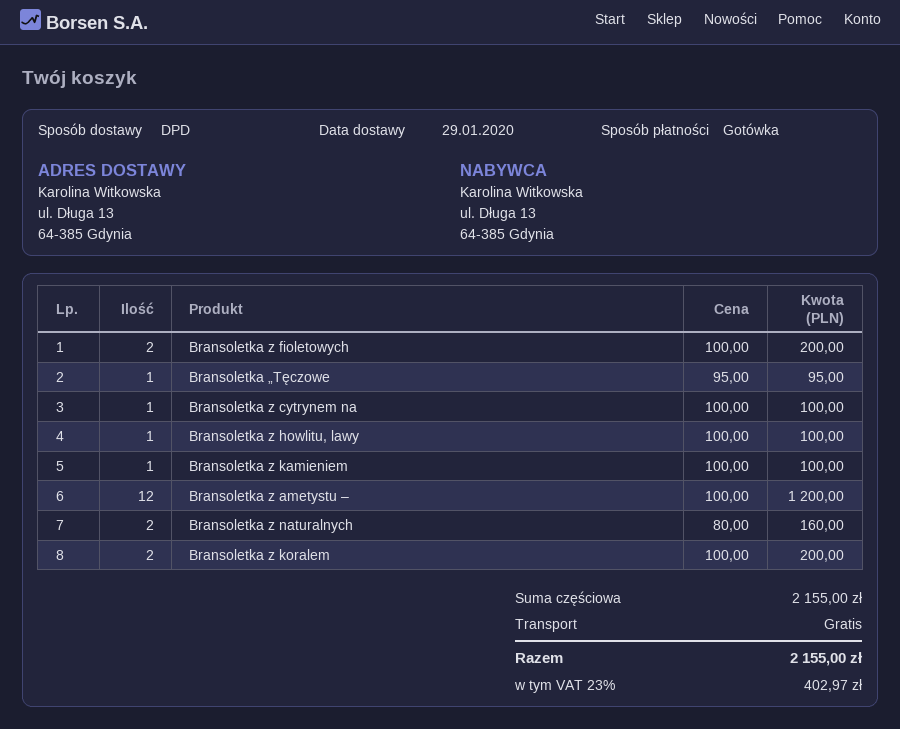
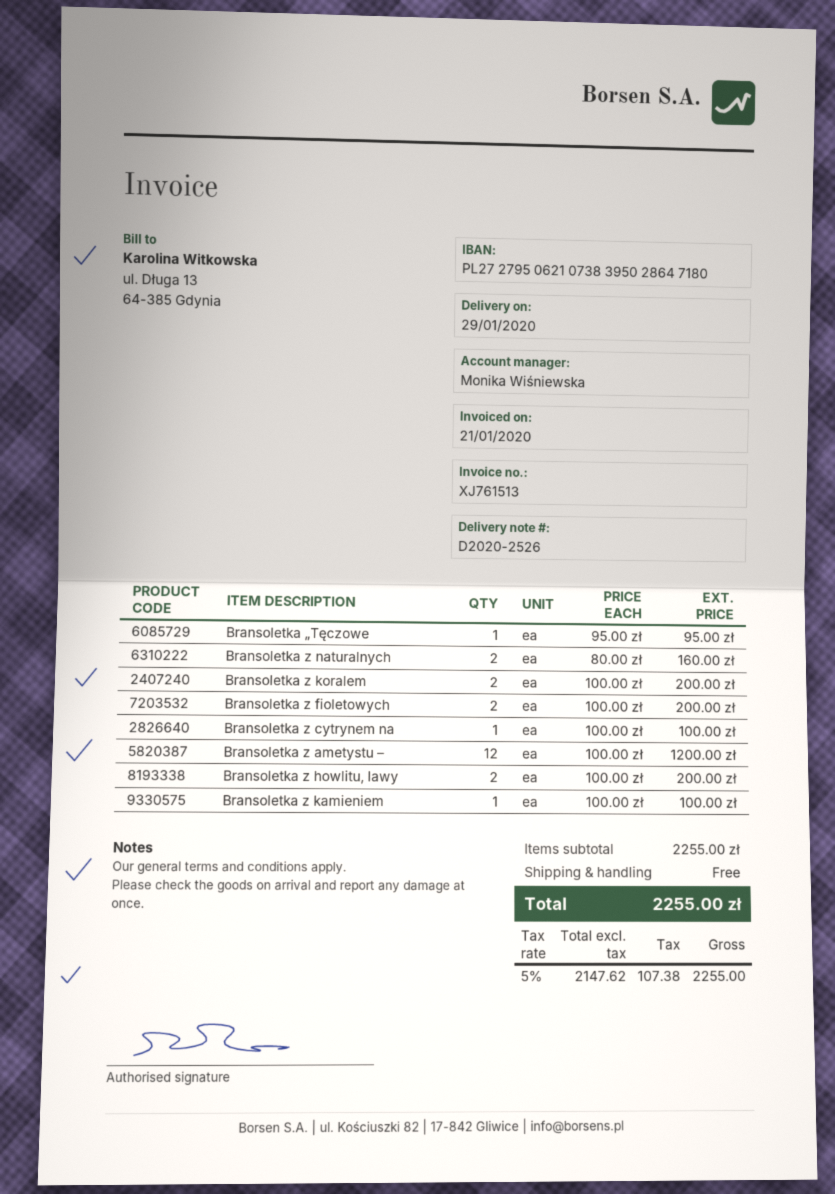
Bransoletka z howlitu, lawy: 1 x 100.00 = 100.00 -> 2 x 100.00 = 200.00
subtotal: 2155.00 -> 2255.00
tax: 23% = 402.97 -> 5% = 107.38
total: 2155.00 -> 2255.00

